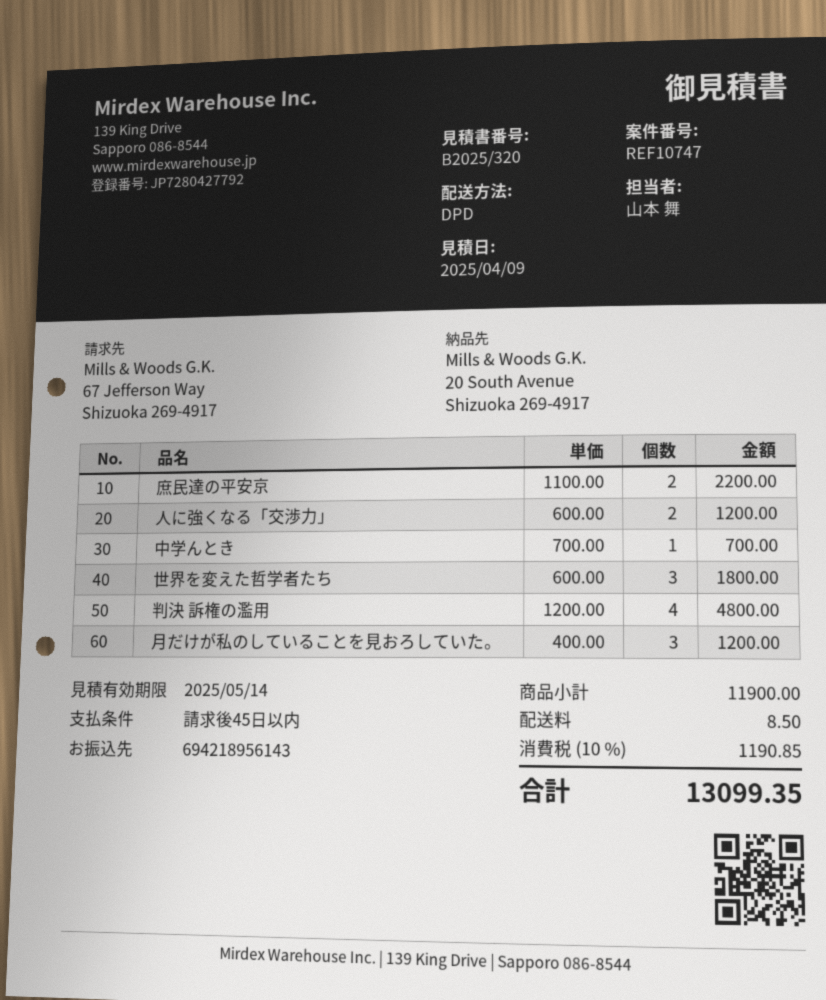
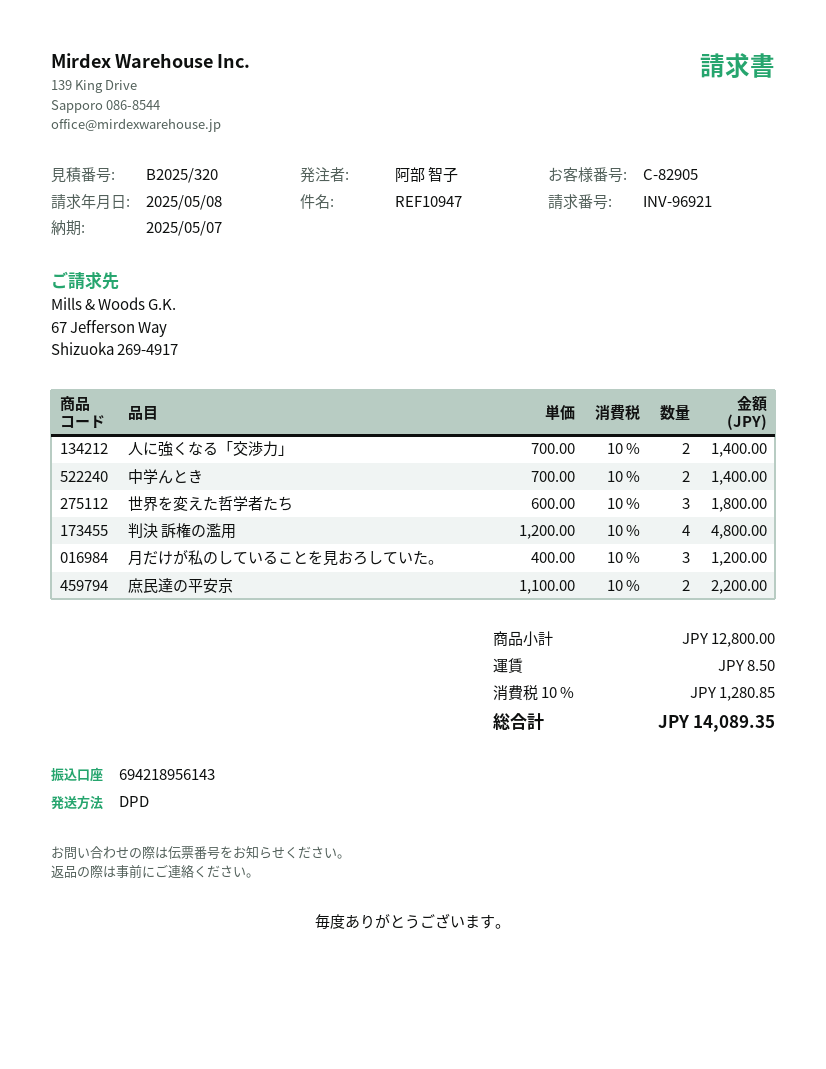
reference: REF10747 -> REF10947
人に強くなる「交渉力」: 2 x 600.00 = 1200.00 -> 2 x 700.00 = 1400.00
中学んとき: 1 x 700.00 = 700.00 -> 2 x 700.00 = 1400.00
subtotal: 11900.00 -> 12800.00
tax: 10% = 1190.85 -> 10% = 1280.85
total: 13099.35 -> 14089.35

